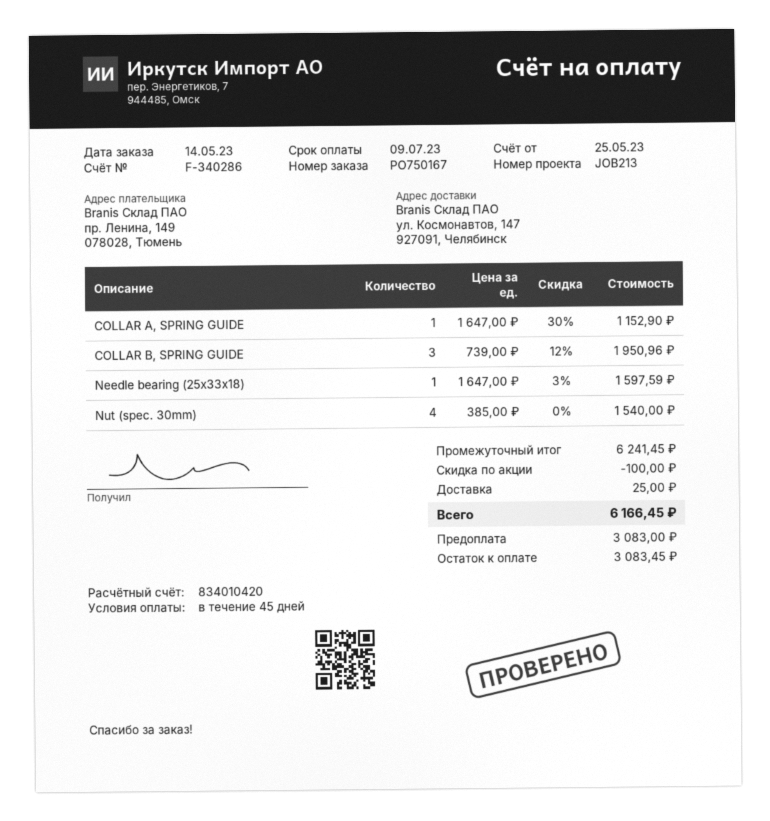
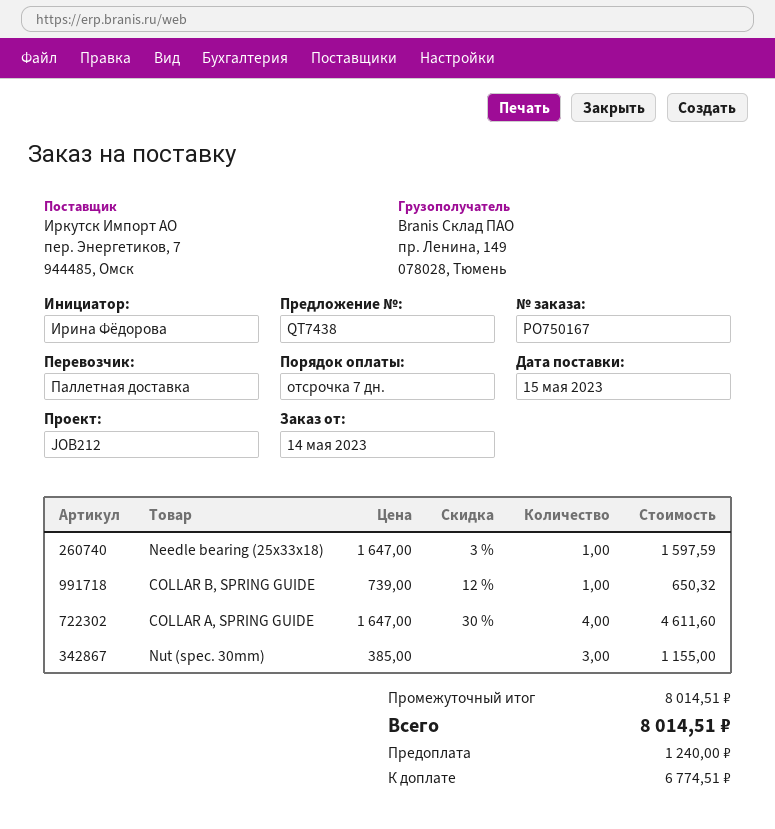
payment terms: 45 days -> 7 days
reference: JOB213 -> JOB212
ship to: ул. Космонавтов, 147, 927091, Челябинск -> пр. Ленина, 149, 078028, Тюмень
COLLAR A, SPRING GUIDE: 1 x 1647.00 - 30% = 1152.90 -> 4 x 1647.00 - 30% = 4611.60
COLLAR B, SPRING GUIDE: 3 x 739.00 - 12% = 1950.96 -> 1 x 739.00 - 12% = 650.32
Nut (spec. 30mm): 4 x 385.00 = 1540.00 -> 3 x 385.00 = 1155.00
subtotal: 6241.45 -> 8014.51
discount: 100.00 -> none
shipping: 25.00 -> none
total: 6166.45 -> 8014.51
deposit: 3083.00 -> 1240.00
balance: 3083.45 -> 6774.51

